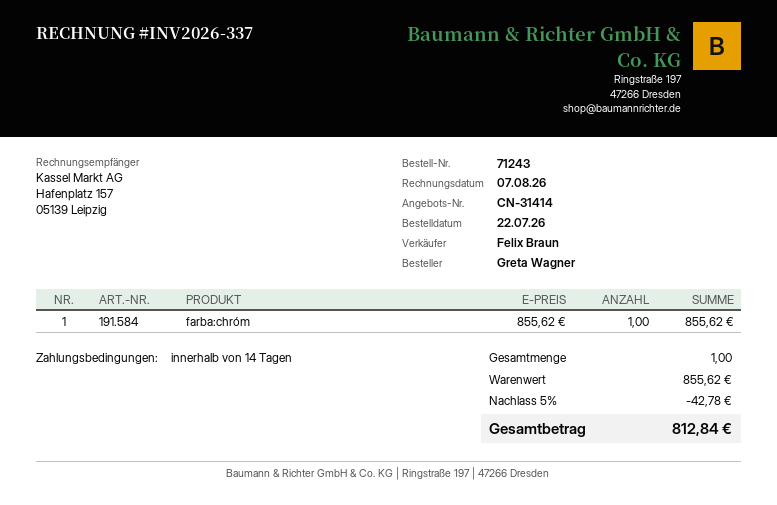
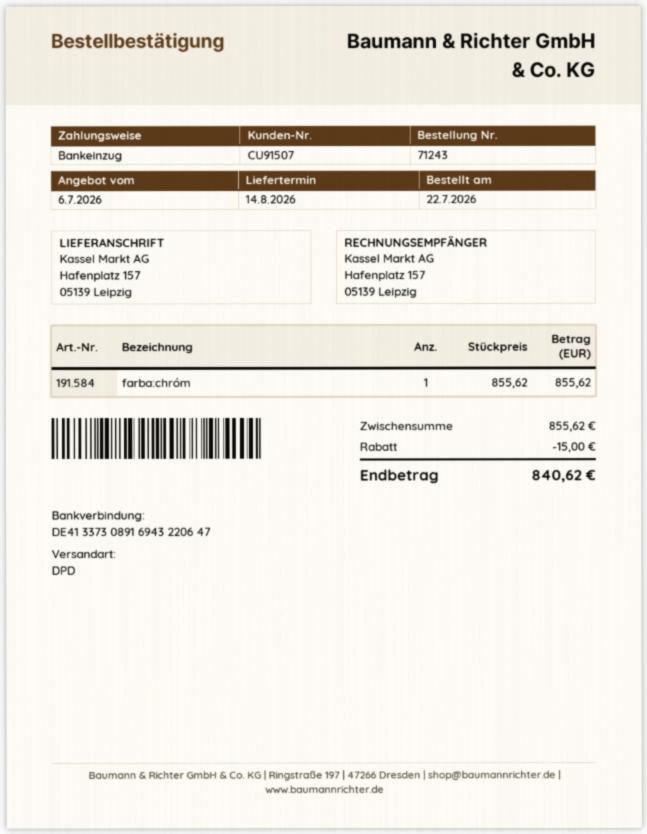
discount: 42.78 -> 15.00
total: 812.84 -> 840.62

